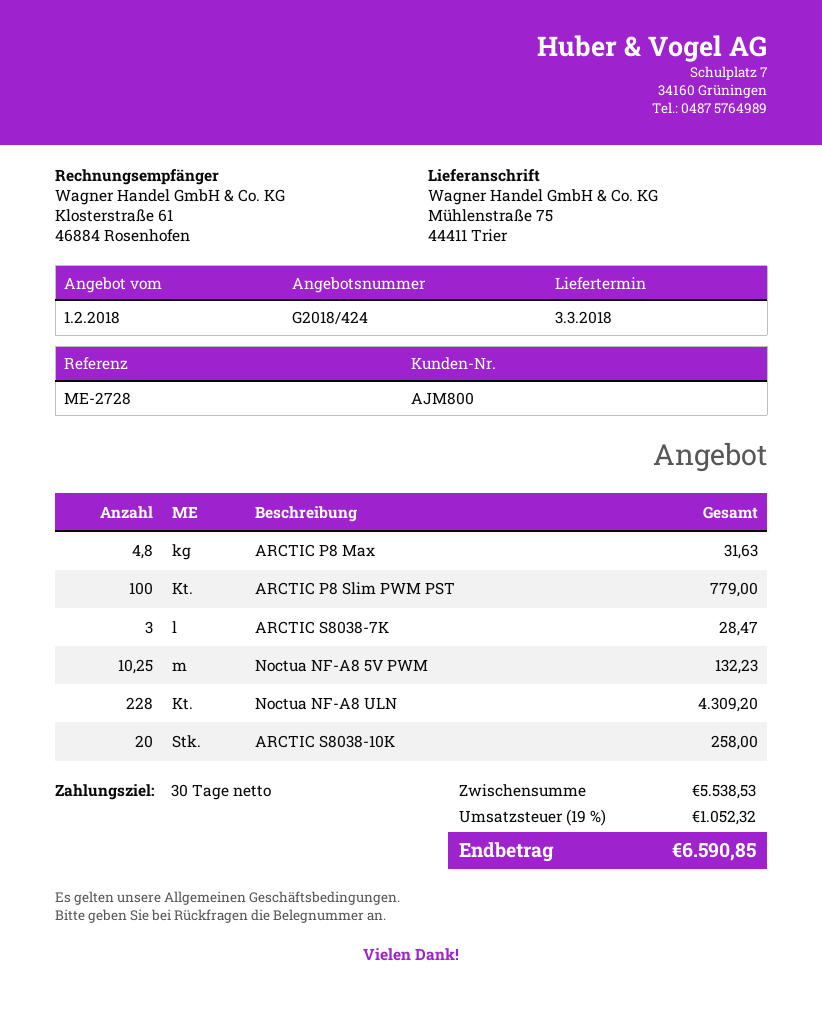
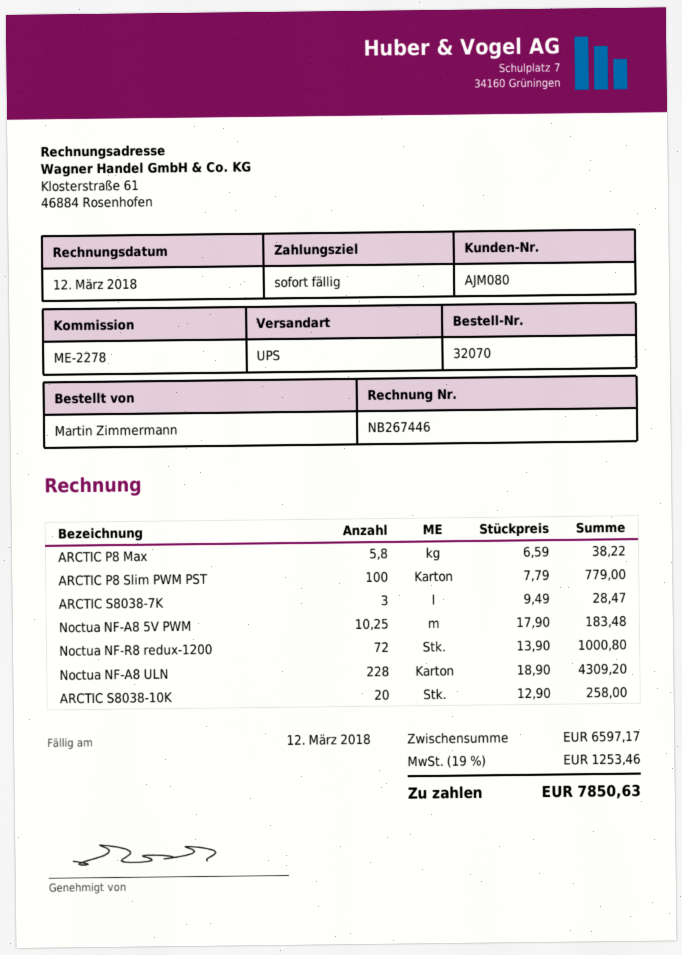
payment terms: 30 days -> on receipt
customer number: AJM800 -> AJM080
reference: ME-2728 -> ME-2278
ARCTIC P8 Max: 4.8 for 31.63 -> 5.8 for 38.22
Noctua NF-A8 5V PWM: 10.25 for 132.23 -> 10.25 for 183.48
Noctua NF-R8 redux-1200: none -> 72 for 1000.80
subtotal: 5538.53 -> 6597.17
tax: 19% = 1052.32 -> 19% = 1253.46
total: 6590.85 -> 7850.63

